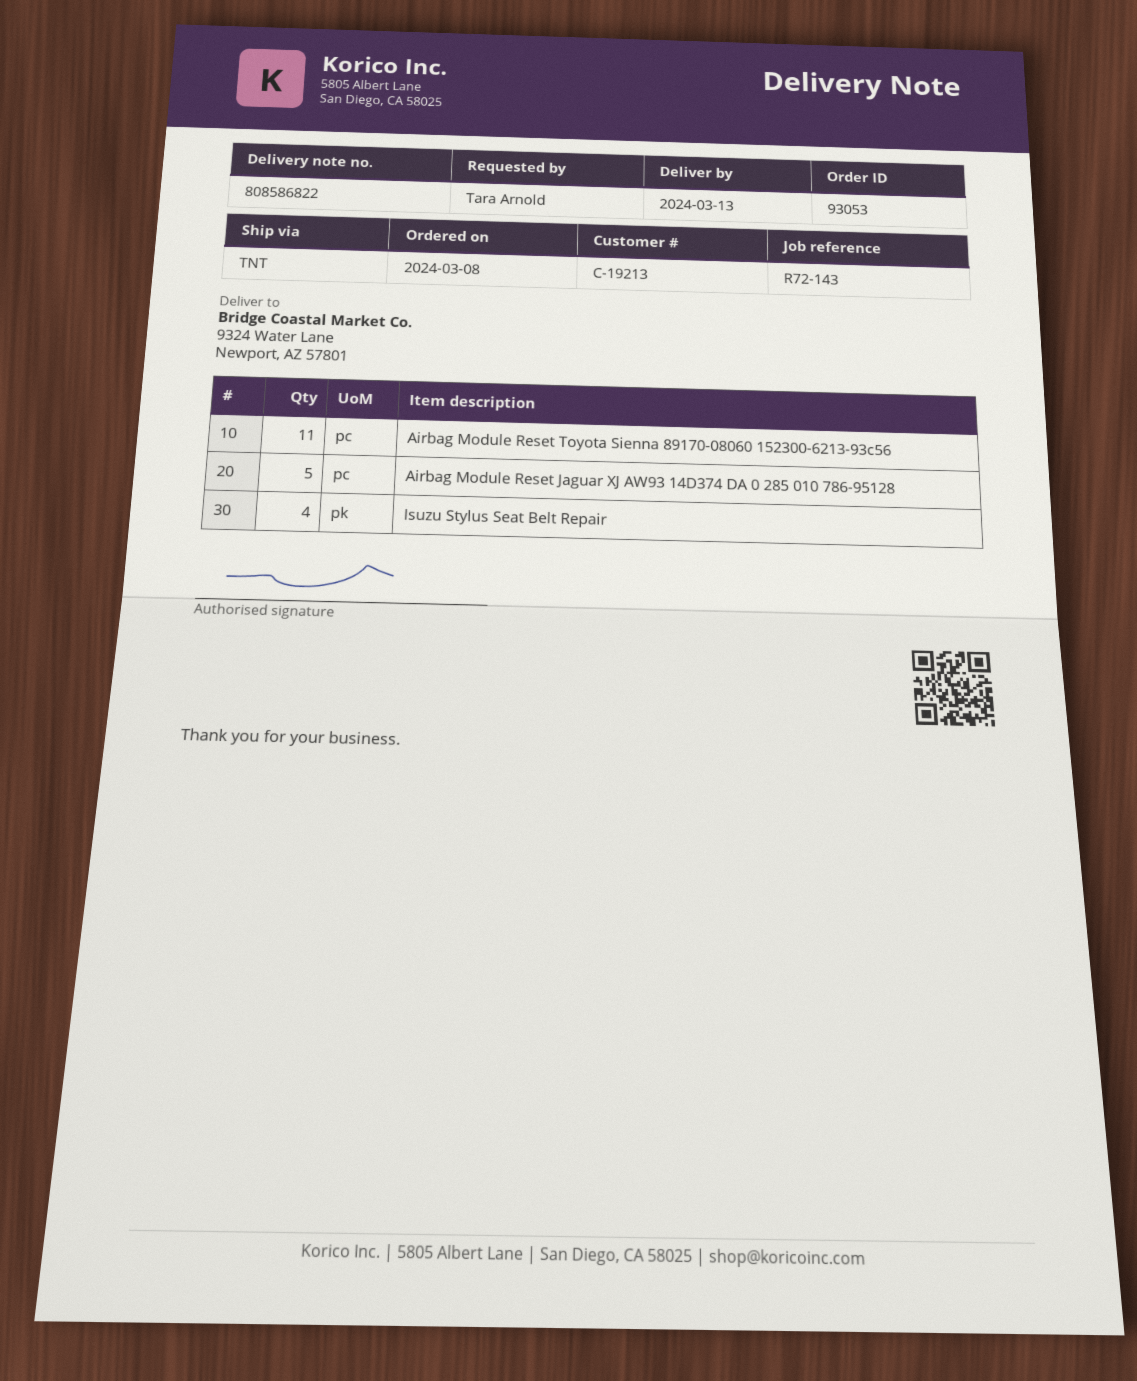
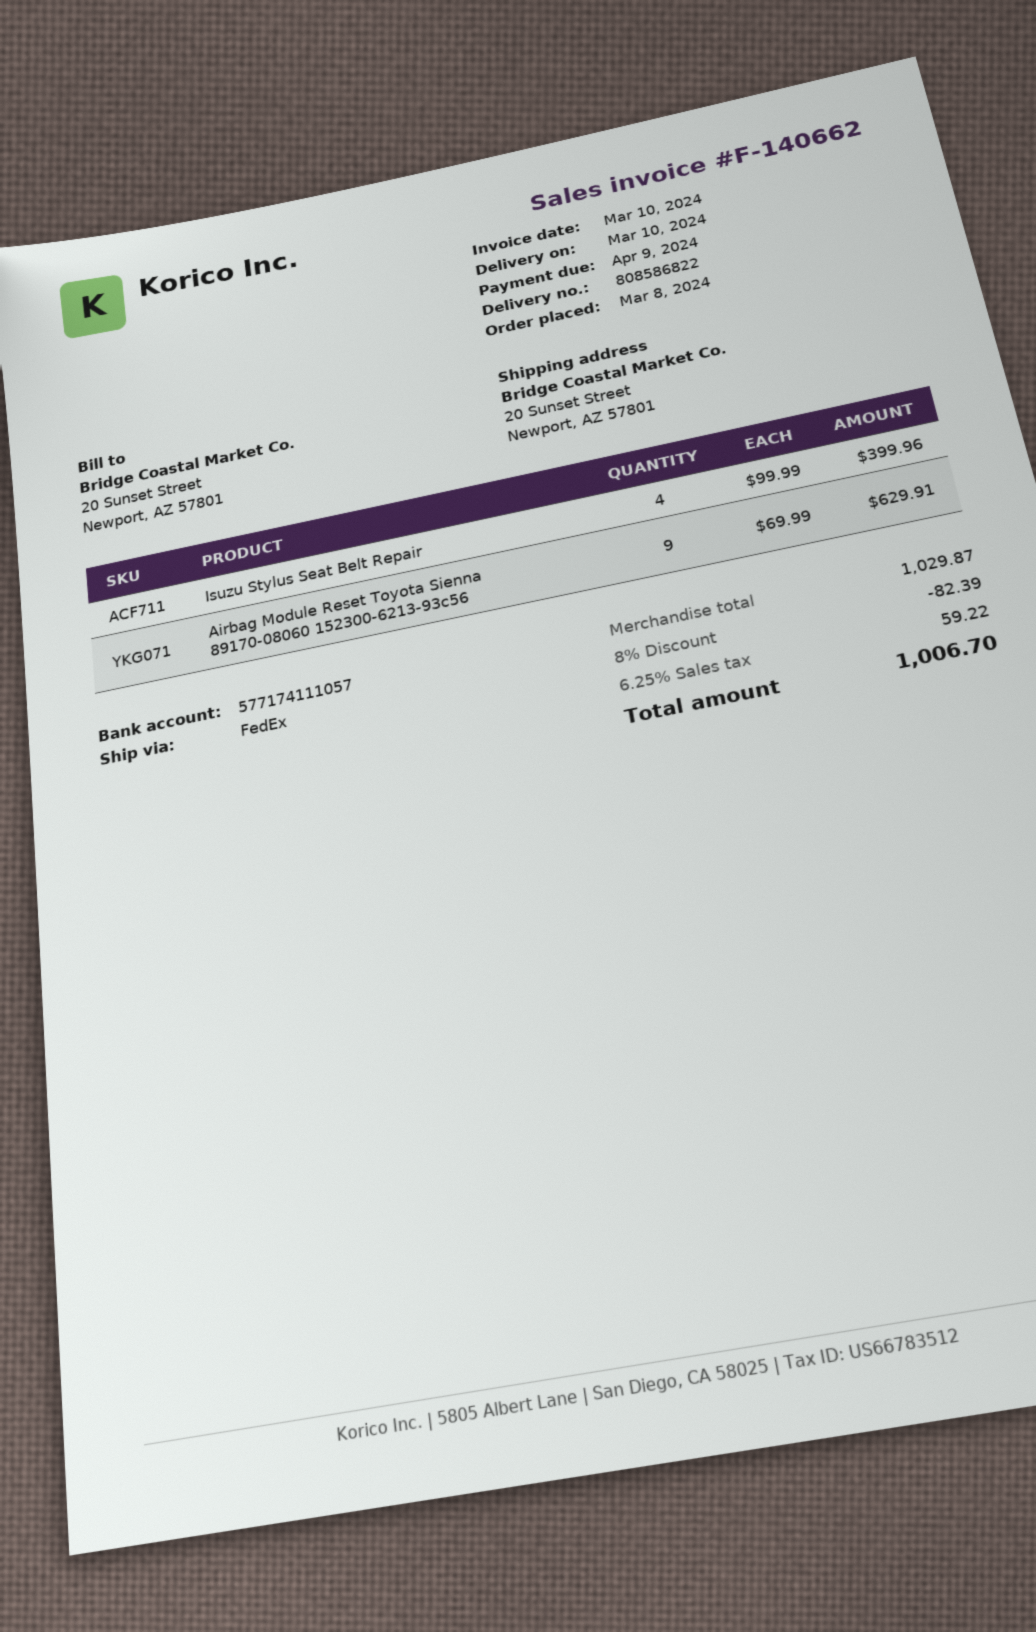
delivery date: 2024-03-13 -> 2024-03-10
shipping method: TNT -> FedEx
ship to: 9324 Water Lane, Newport, AZ 57801 -> 20 Sunset Street, Newport, AZ 57801
Airbag Module Reset Toyota Sienna 89170-08060 152300-6213-93c56: 11 -> 9
Airbag Module Reset Jaguar XJ AW93 14D374 DA 0 285 010 786-95128: 5 -> none

